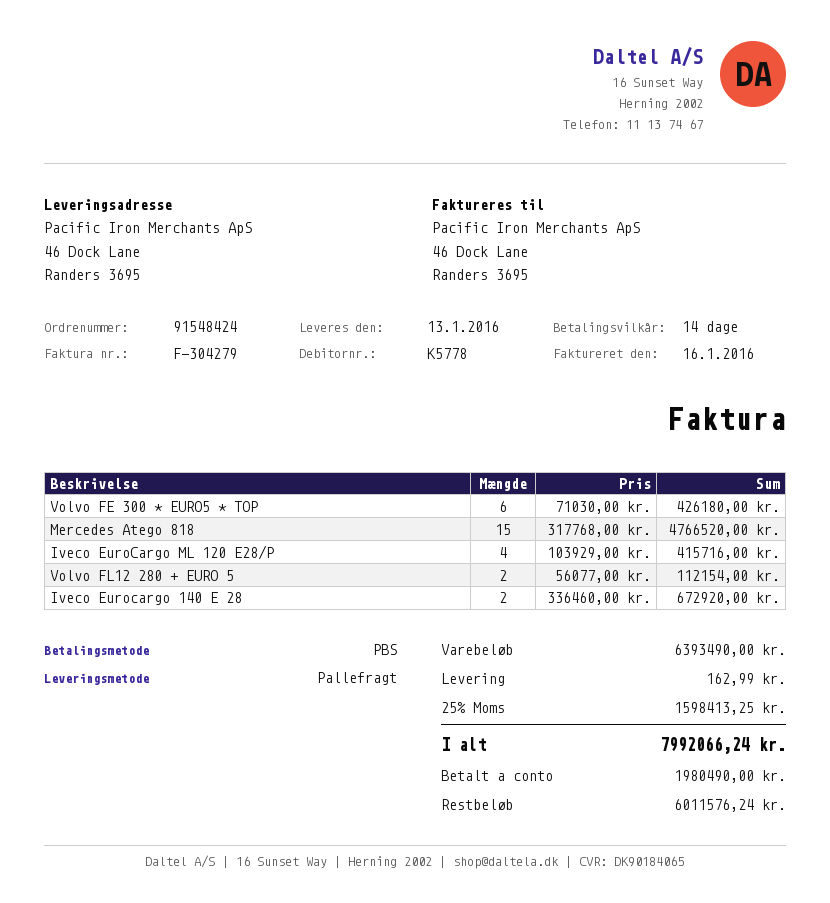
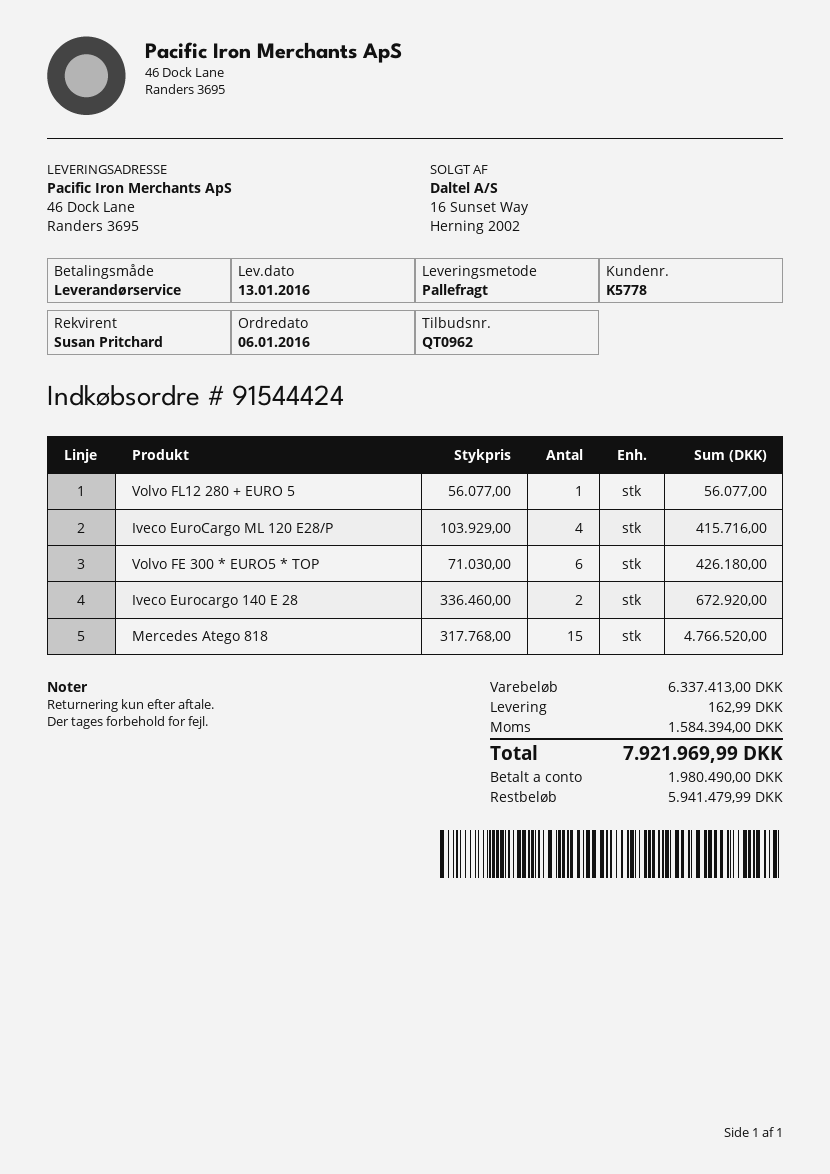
order number: 91548424 -> 91544424
Volvo FL12 280 + EURO 5: 2 x 56077.00 = 112154.00 -> 1 x 56077.00 = 56077.00
subtotal: 6393490.00 -> 6337413.00
tax: 1598413.25 -> 1584394.00
total: 7992066.24 -> 7921969.99
balance: 6011576.24 -> 5941479.99

